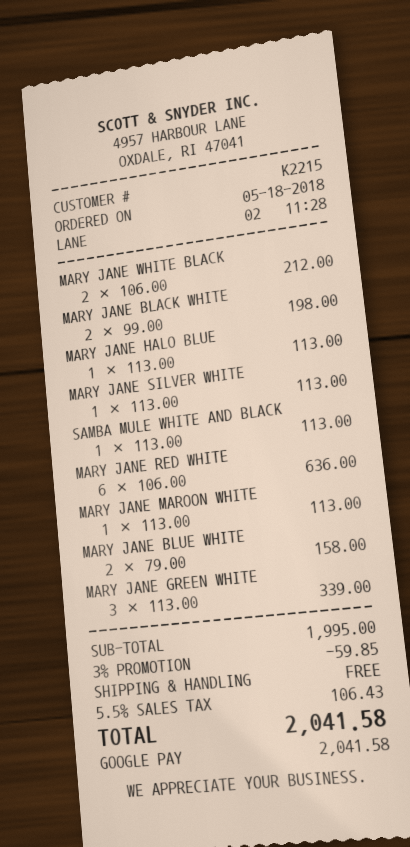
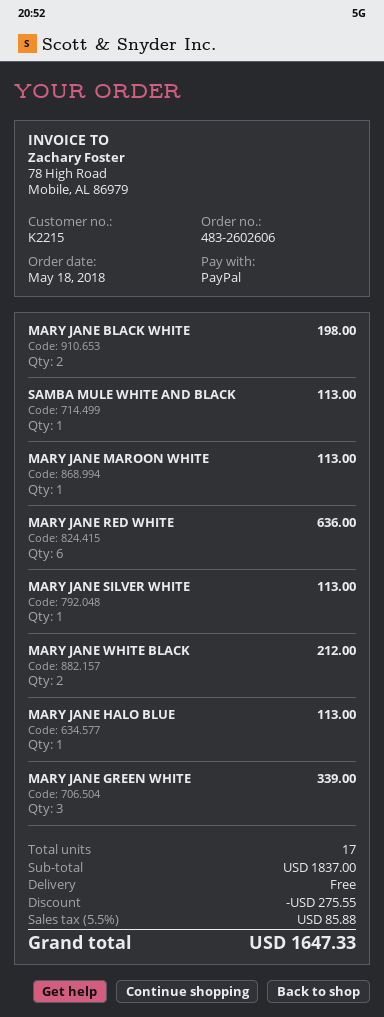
payment method: Google Pay -> PayPal
MARY JANE BLUE WHITE: 2 for 158.00 -> none
subtotal: 1995.00 -> 1837.00
discount: 59.85 -> 275.55
tax: 5.5% = 106.43 -> 5.5% = 85.88
total: 2041.58 -> 1647.33

